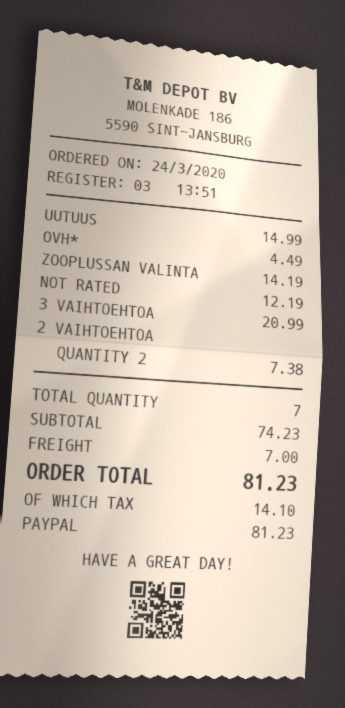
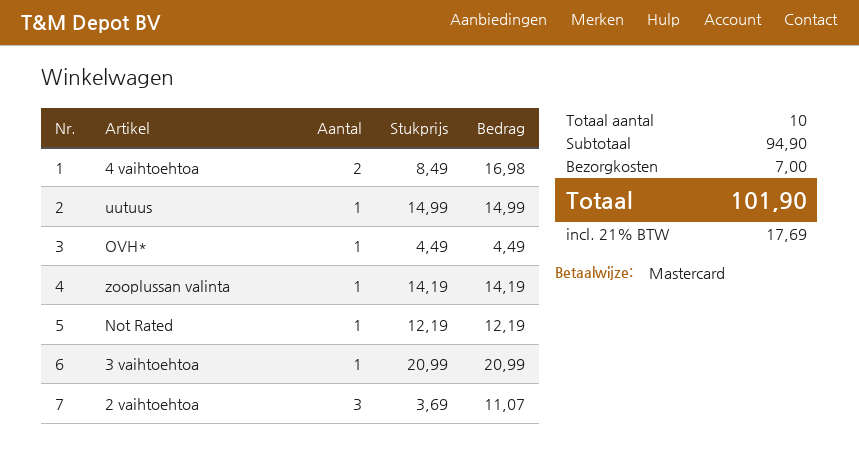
payment method: PayPal -> Mastercard
2 VAIHTOEHTOA: 2 for 7.38 -> 3 for 11.07
4 vaihtoehtoa: none -> 2 for 16.98
total quantity: 7 -> 10
subtotal: 74.23 -> 94.90
tax: 14.10 -> 17.69
total: 81.23 -> 101.90

